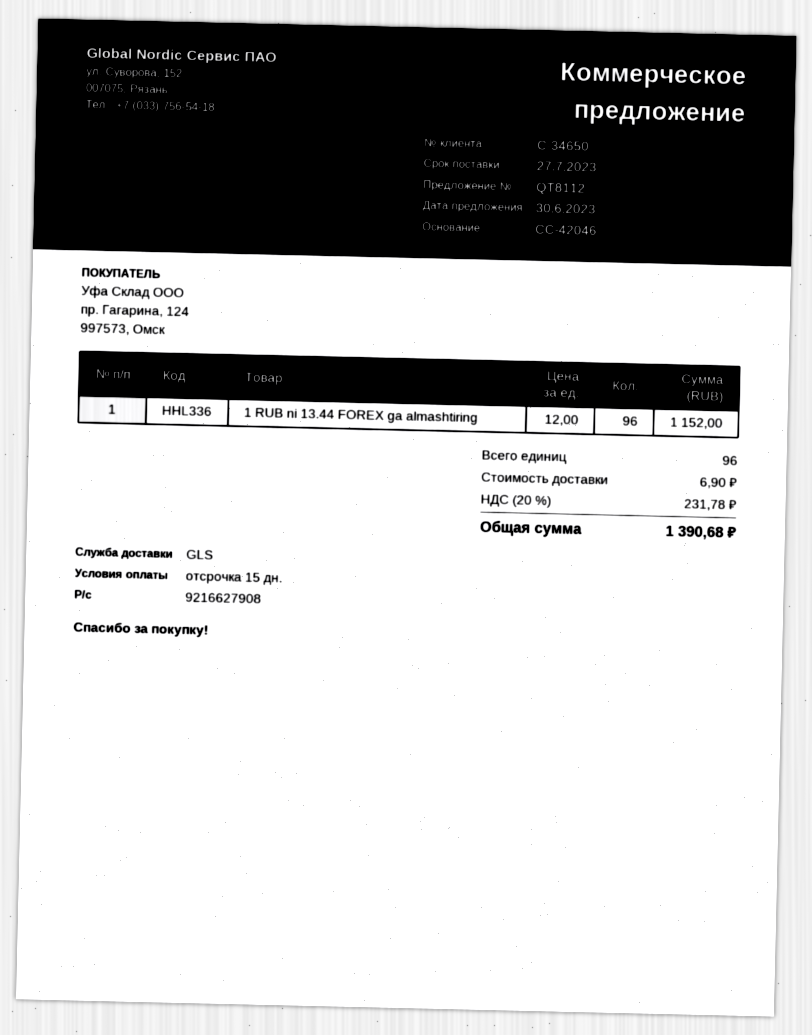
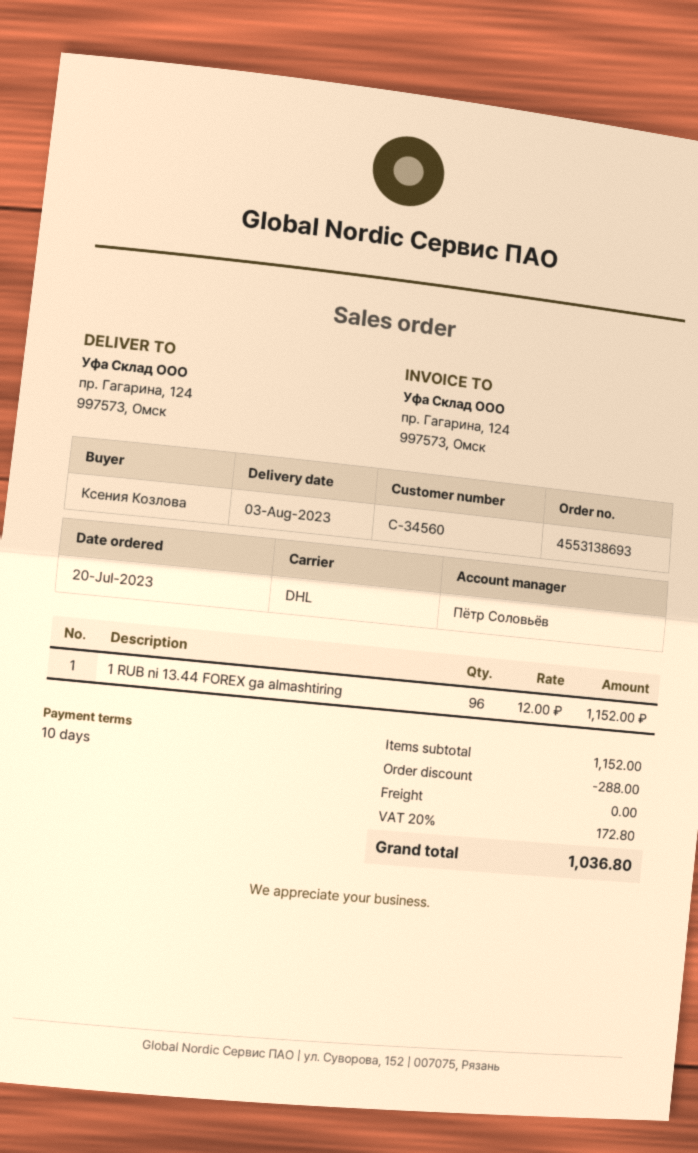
delivery date: 2023-07-27 -> 2023-08-03
payment terms: 15 days -> 10 days
customer number: C-34650 -> C-34560
shipping method: GLS -> DHL
discount: none -> 288.00
shipping: 6.90 -> 0.00
tax: 20% = 231.78 -> 20% = 172.80
total: 1390.68 -> 1036.80

